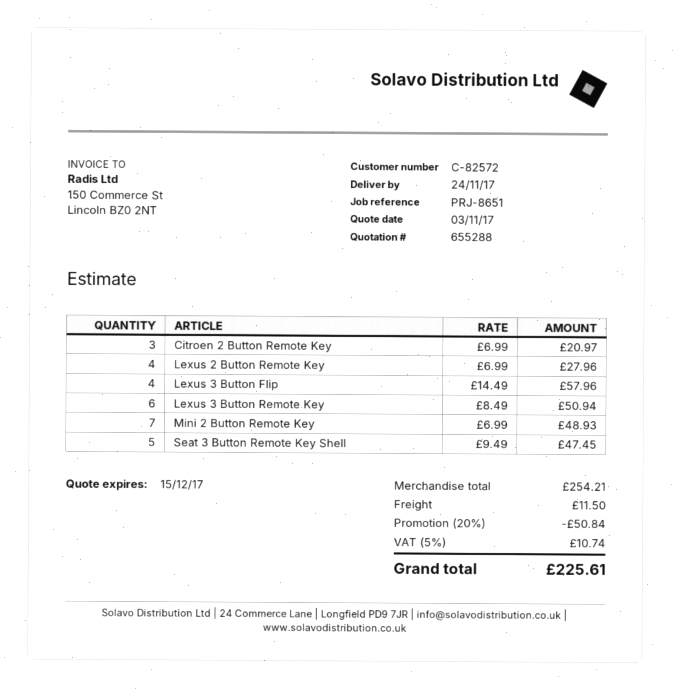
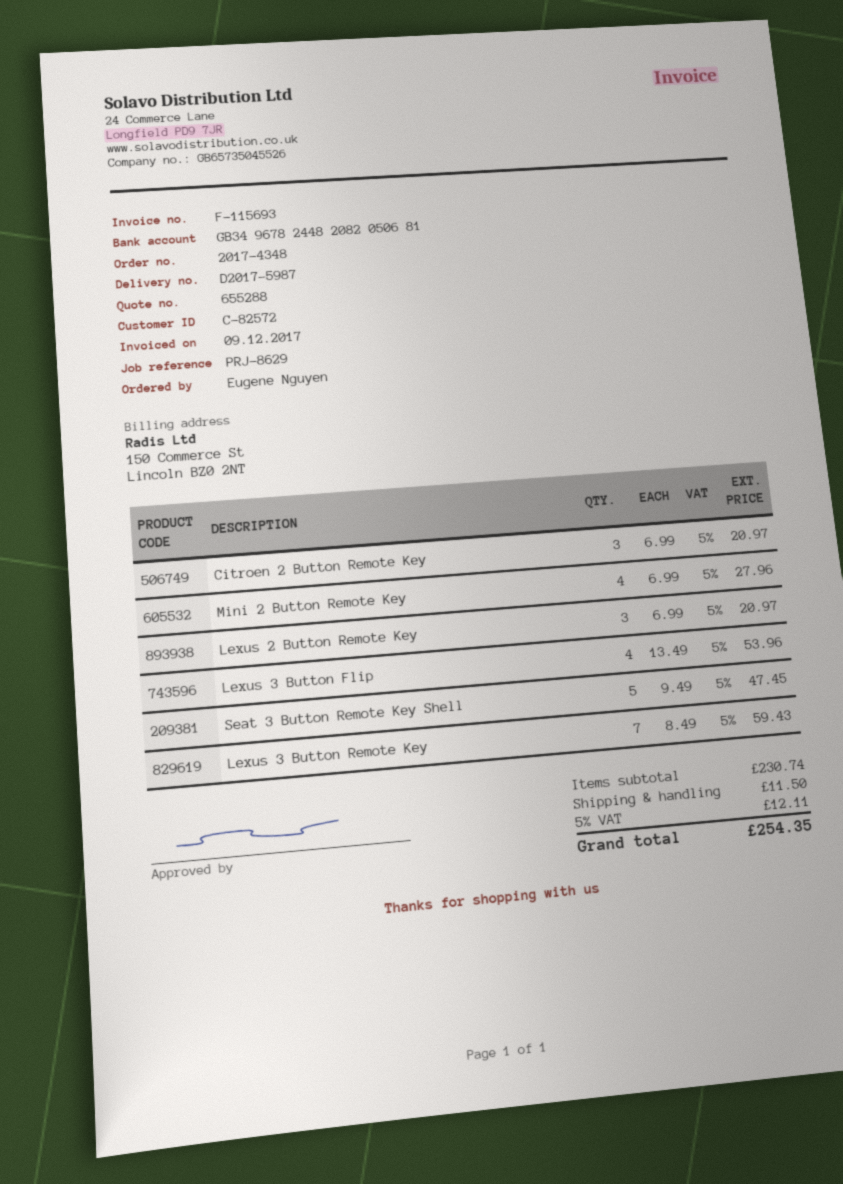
reference: PRJ-8651 -> PRJ-8629
Lexus 2 Button Remote Key: 4 x 6.99 = 27.96 -> 3 x 6.99 = 20.97
Lexus 3 Button Flip: 4 x 14.49 = 57.96 -> 4 x 13.49 = 53.96
Lexus 3 Button Remote Key: 6 x 8.49 = 50.94 -> 7 x 8.49 = 59.43
Mini 2 Button Remote Key: 7 x 6.99 = 48.93 -> 4 x 6.99 = 27.96
subtotal: 254.21 -> 230.74
discount: 20% = 50.84 -> none
tax: 5% = 10.74 -> 5% = 12.11
total: 225.61 -> 254.35

